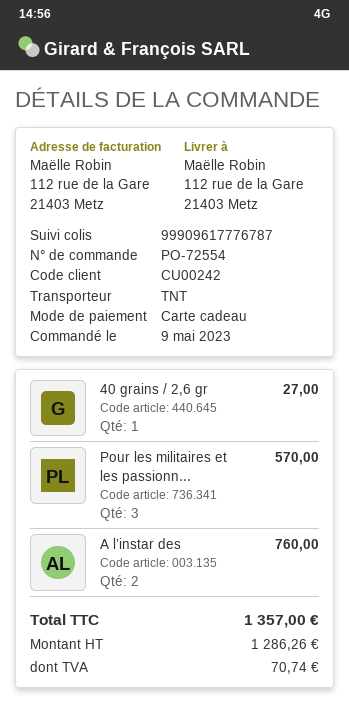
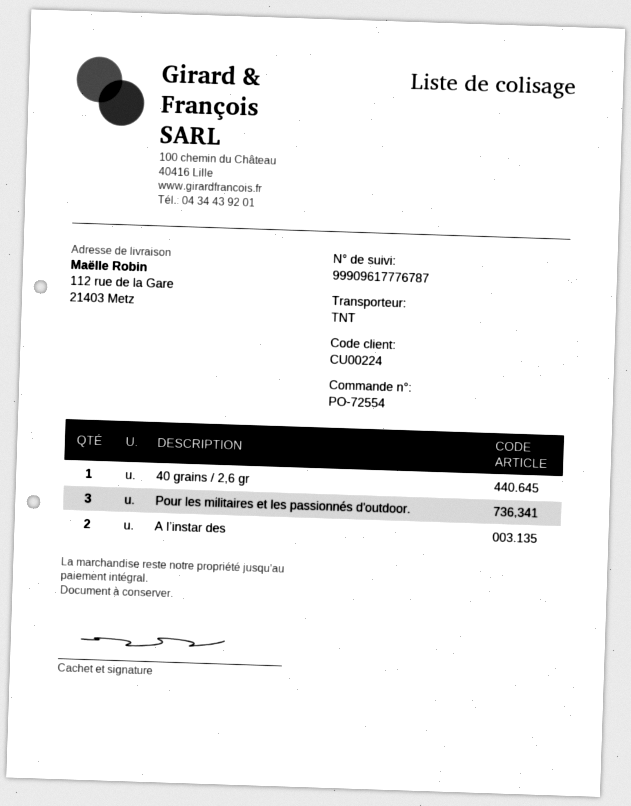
customer number: CU00242 -> CU00224

